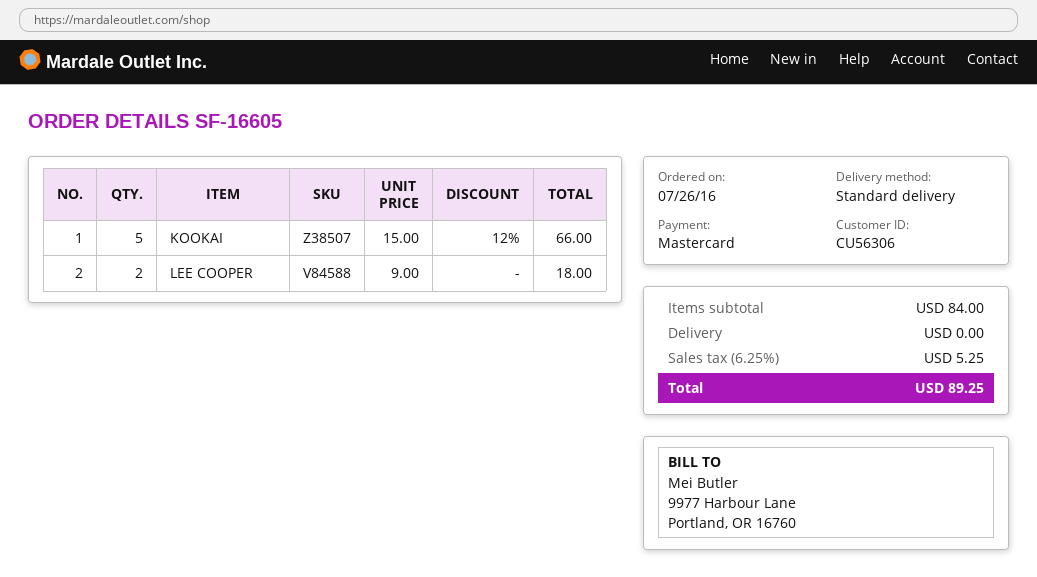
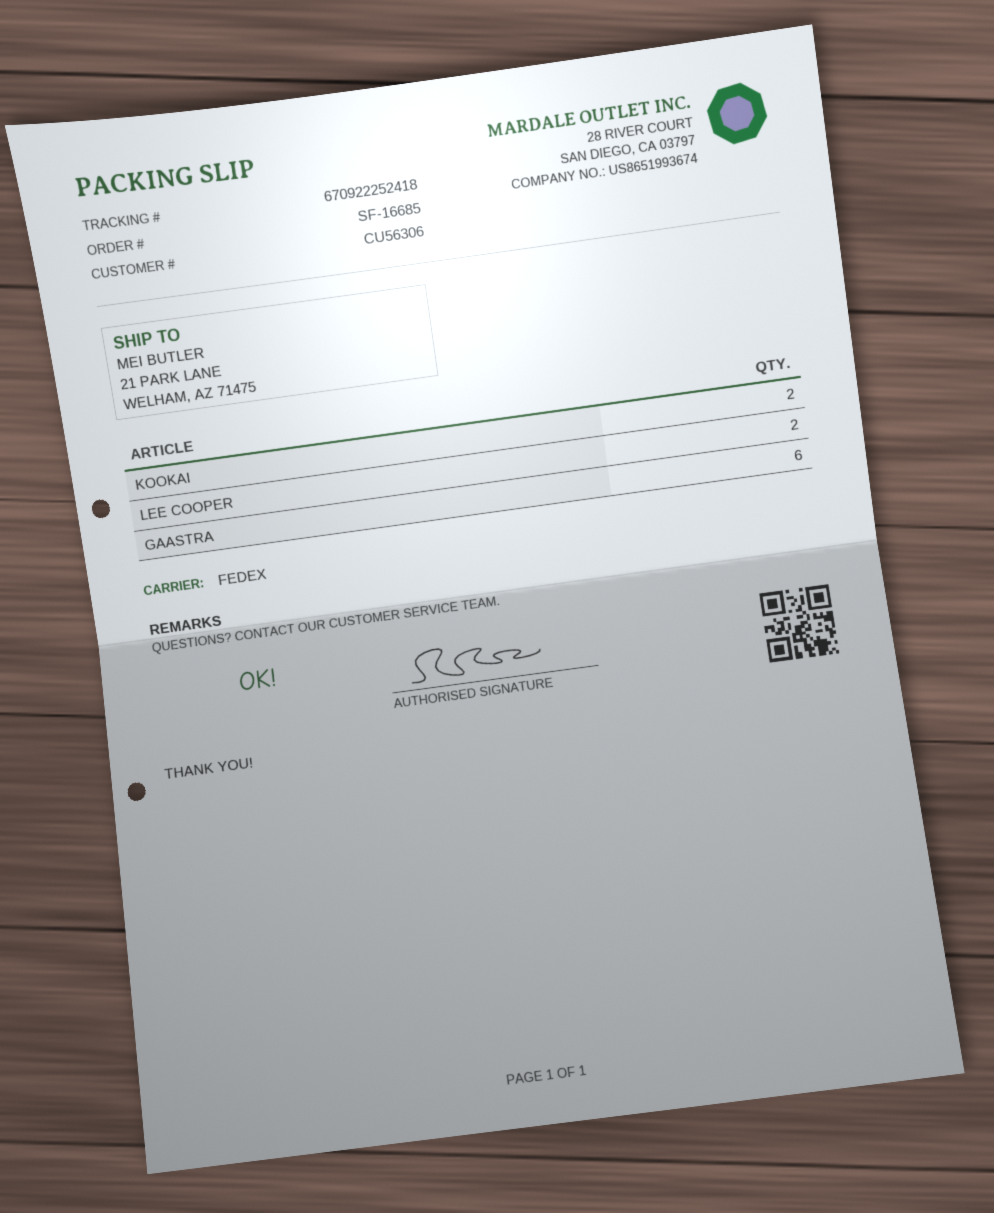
order number: SF-16605 -> SF-16685
shipping method: standard -> FedEx
KOOKAI: 5 -> 2
GAASTRA: none -> 6

